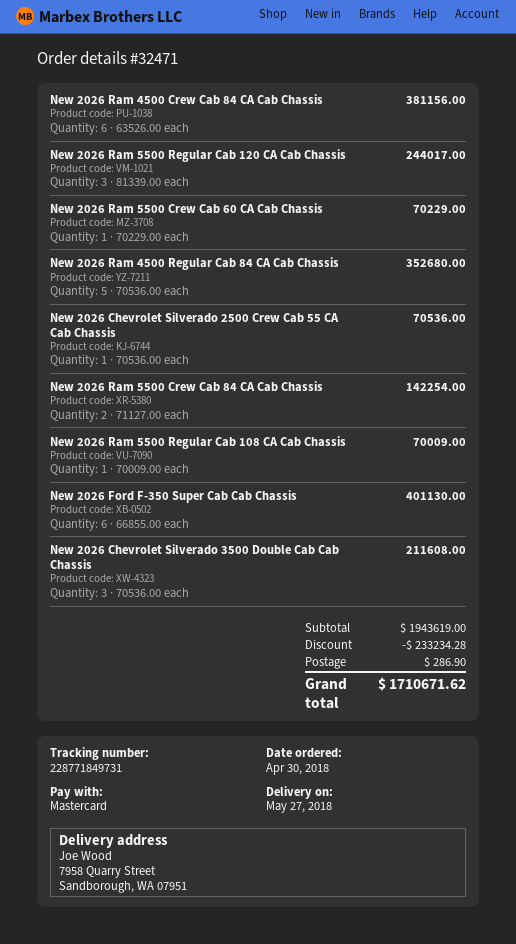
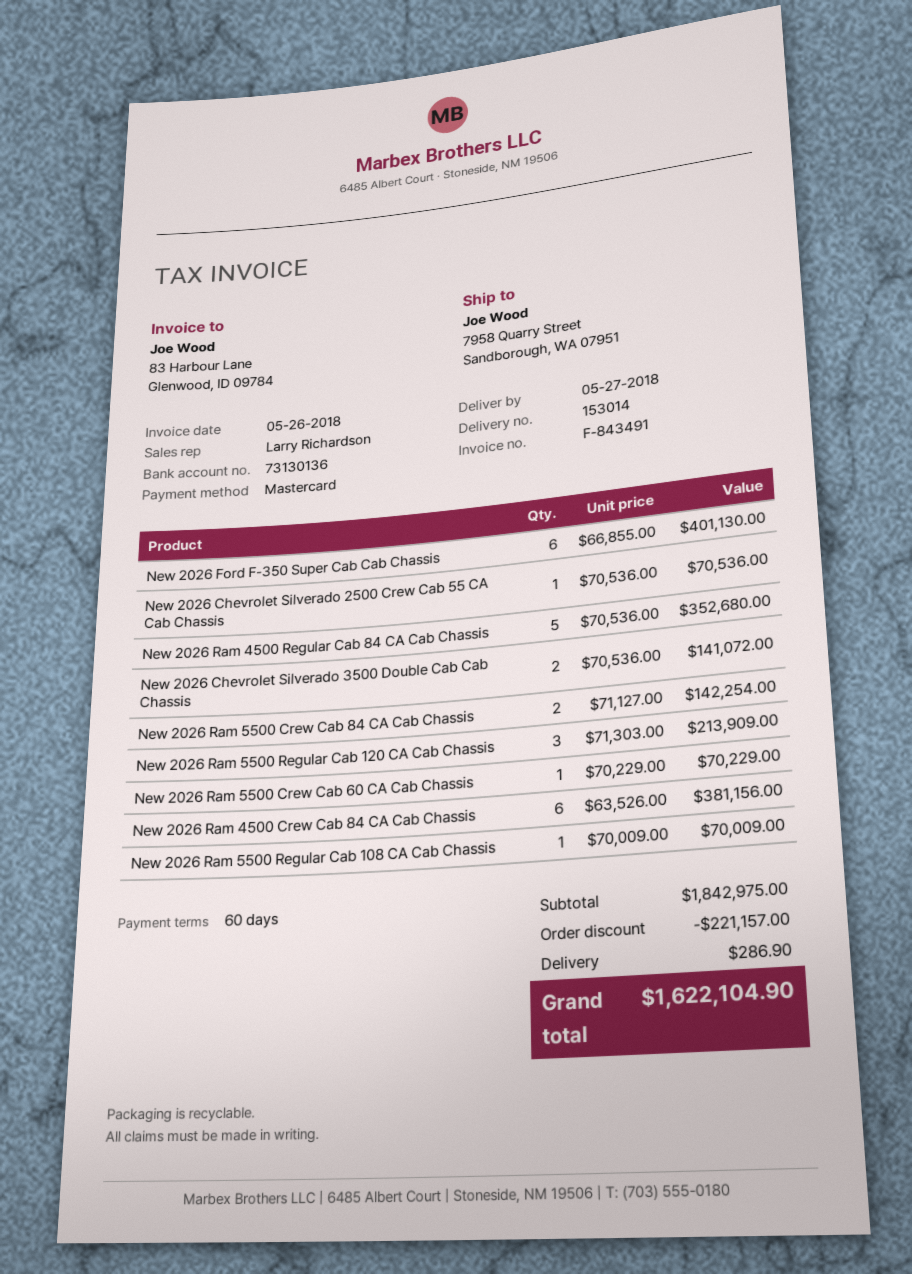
New 2026 Ram 5500 Regular Cab 120 CA Cab Chassis: 3 x 81339.00 = 244017.00 -> 3 x 71303.00 = 213909.00
New 2026 Chevrolet Silverado 3500 Double Cab Cab Chassis: 3 x 70536.00 = 211608.00 -> 2 x 70536.00 = 141072.00
subtotal: 1943619.00 -> 1842975.00
discount: 233234.28 -> 221157.00
total: 1710671.62 -> 1622104.90

